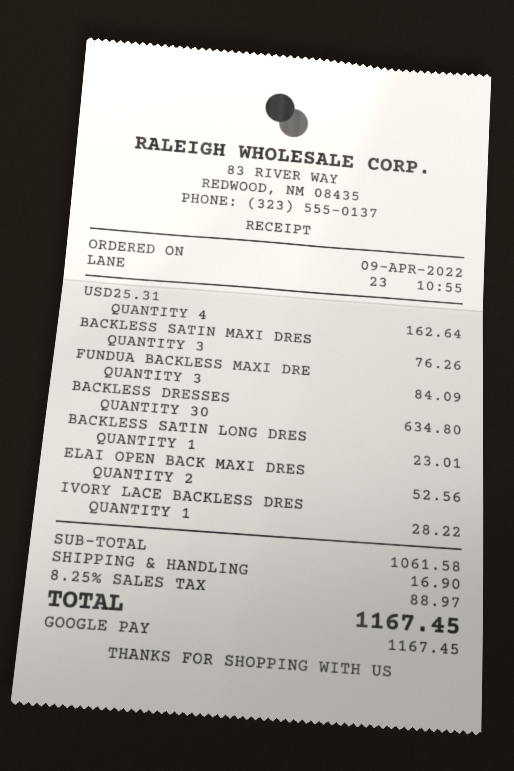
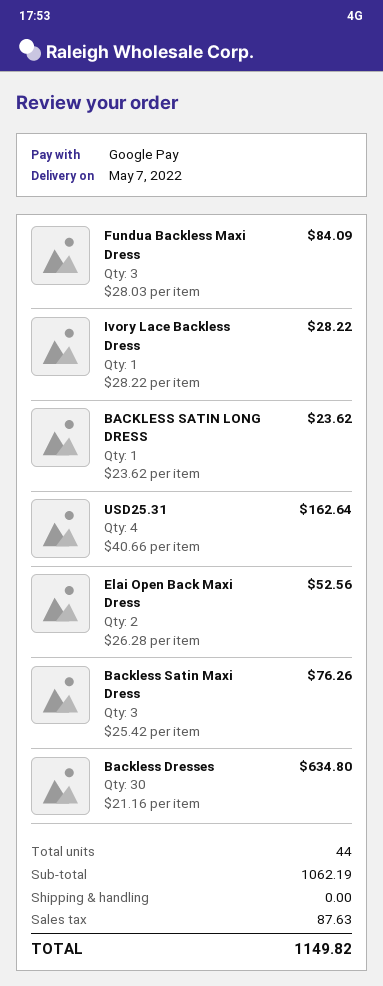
BACKLESS SATIN LONG DRES: 1 for 23.01 -> 1 for 23.62
subtotal: 1061.58 -> 1062.19
shipping: 16.90 -> 0.00
tax: 88.97 -> 87.63
total: 1167.45 -> 1149.82

